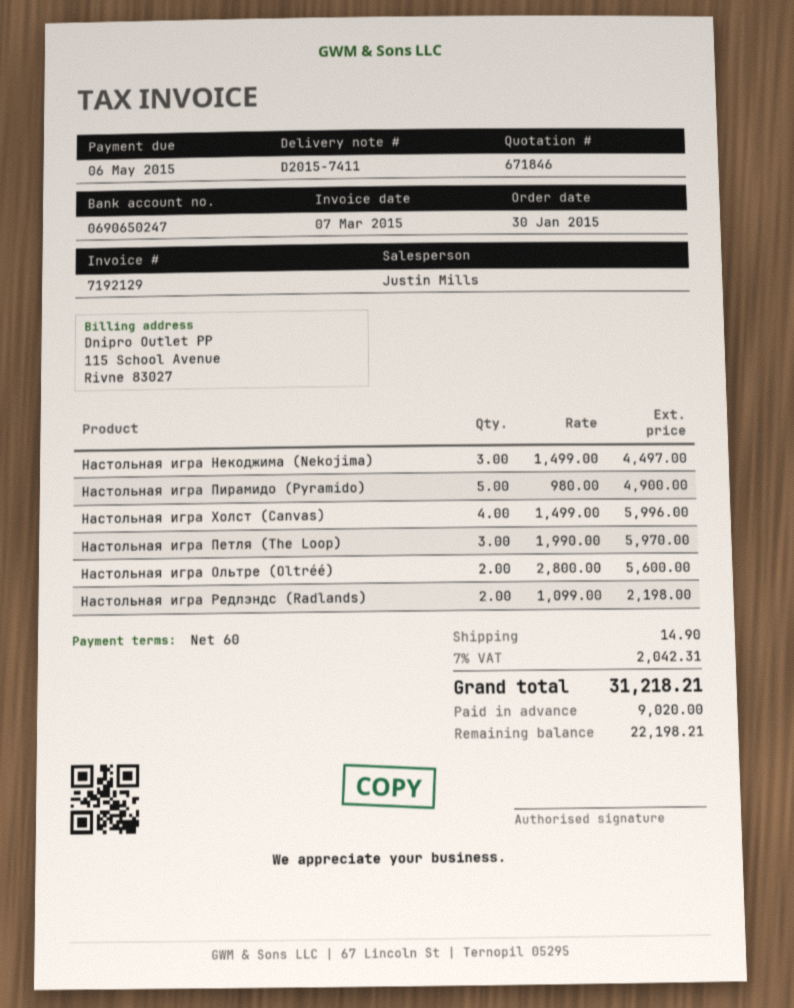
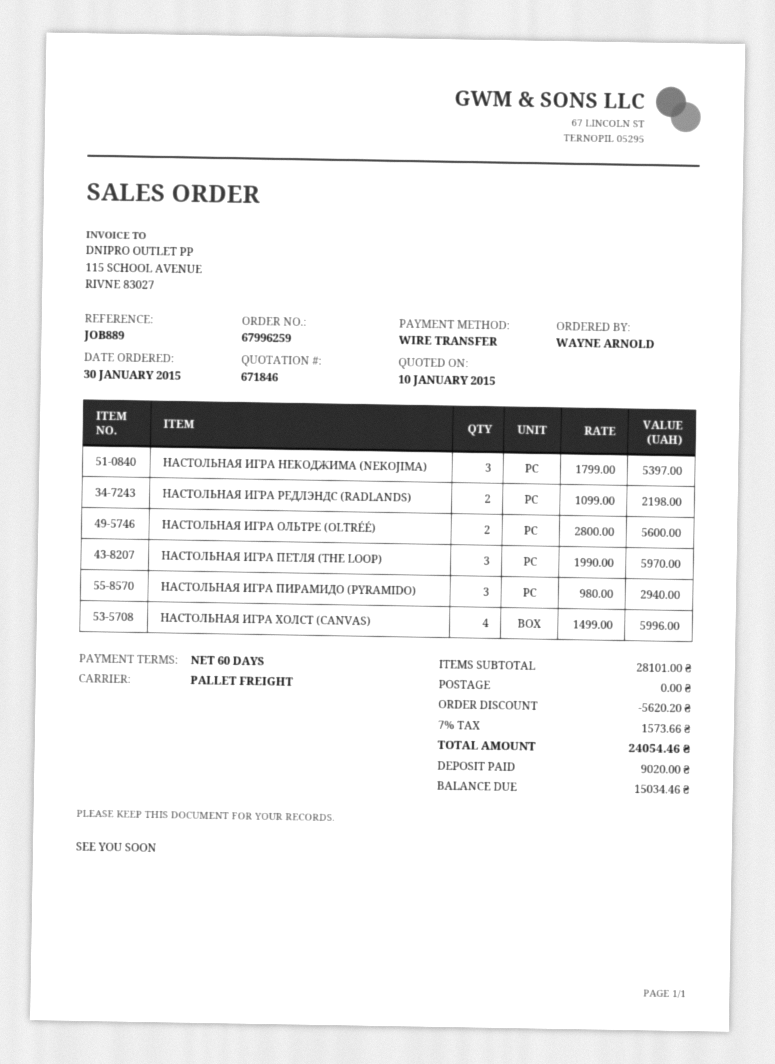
Настольная игра Некоджима (Nekojima): 3 x 1499.00 = 4497.00 -> 3 x 1799.00 = 5397.00
Настольная игра Пирамидо (Pyramido): 5 x 980.00 = 4900.00 -> 3 x 980.00 = 2940.00
discount: none -> 5620.20
shipping: 14.90 -> 0.00
tax: 7% = 2042.31 -> 7% = 1573.66
total: 31218.21 -> 24054.46
balance: 22198.21 -> 15034.46

